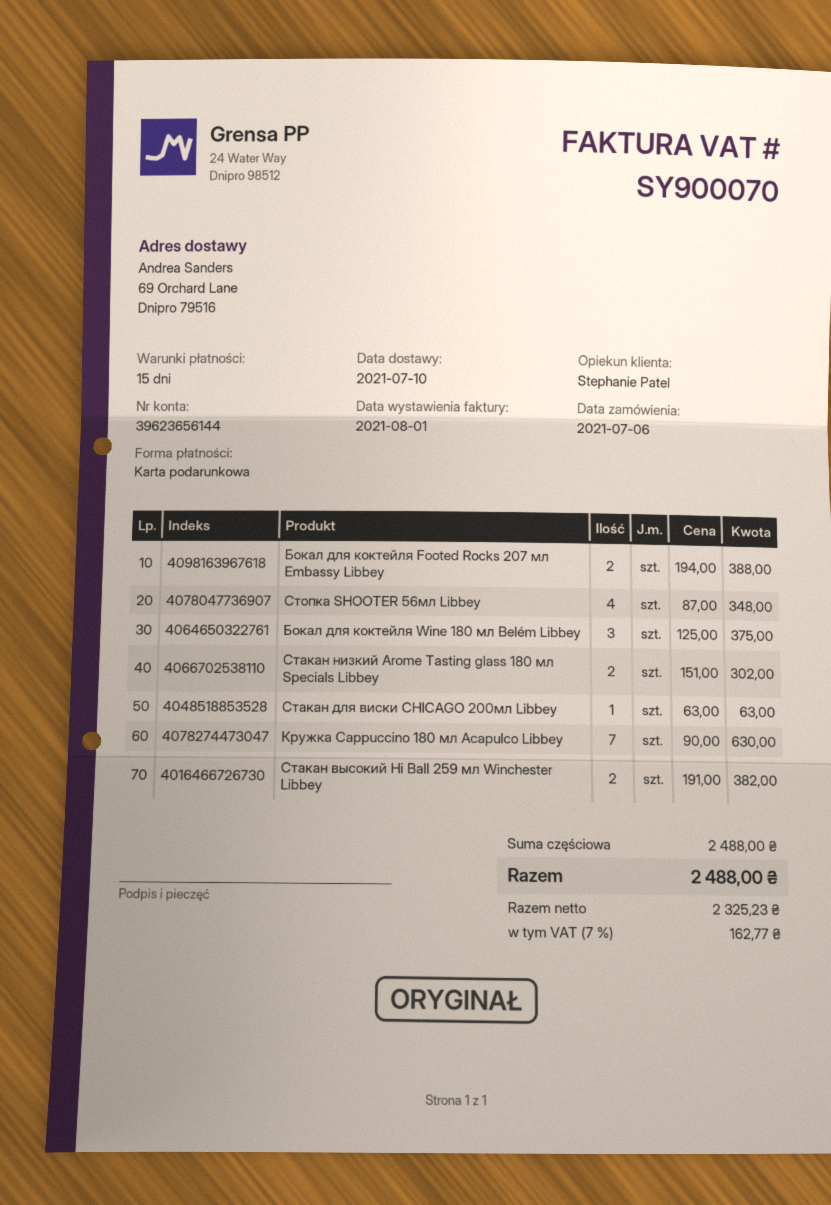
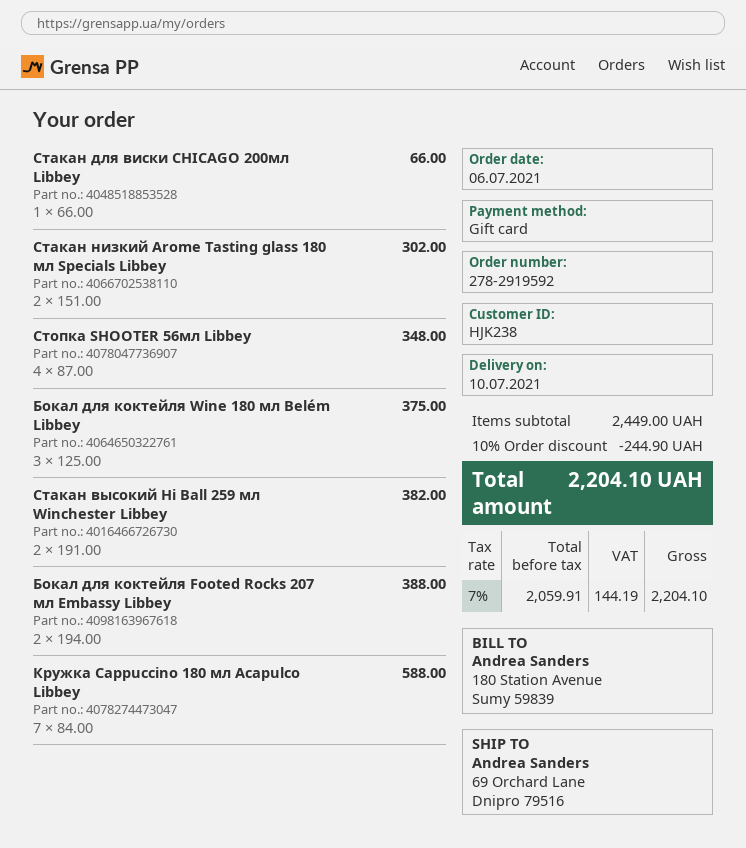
Стакан для виски CHICAGO 200мл Libbey: 1 x 63.00 = 63.00 -> 1 x 66.00 = 66.00
Кружка Cappuccino 180 мл Acapulco Libbey: 7 x 90.00 = 630.00 -> 7 x 84.00 = 588.00
subtotal: 2488.00 -> 2449.00
discount: none -> 10% = 244.90
net: 2325.23 -> 2059.91
tax: 7% = 162.77 -> 7% = 144.19
total: 2488.00 -> 2204.10

